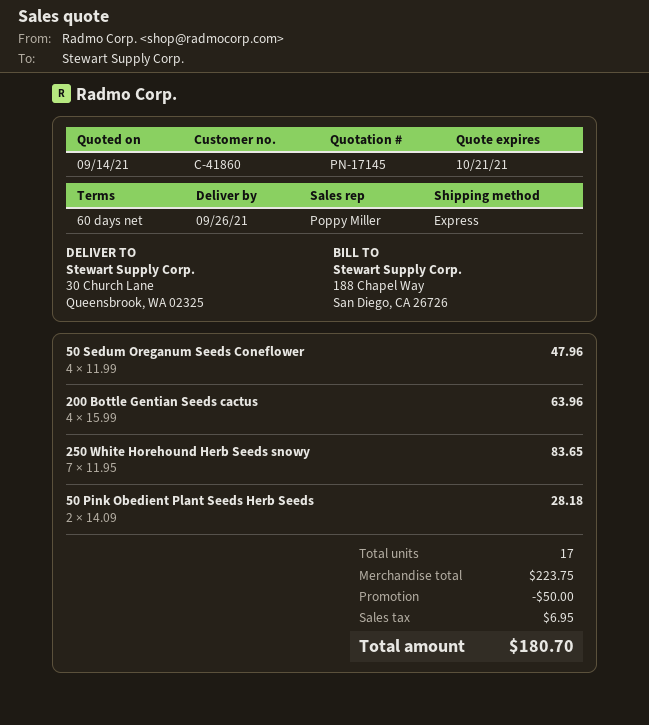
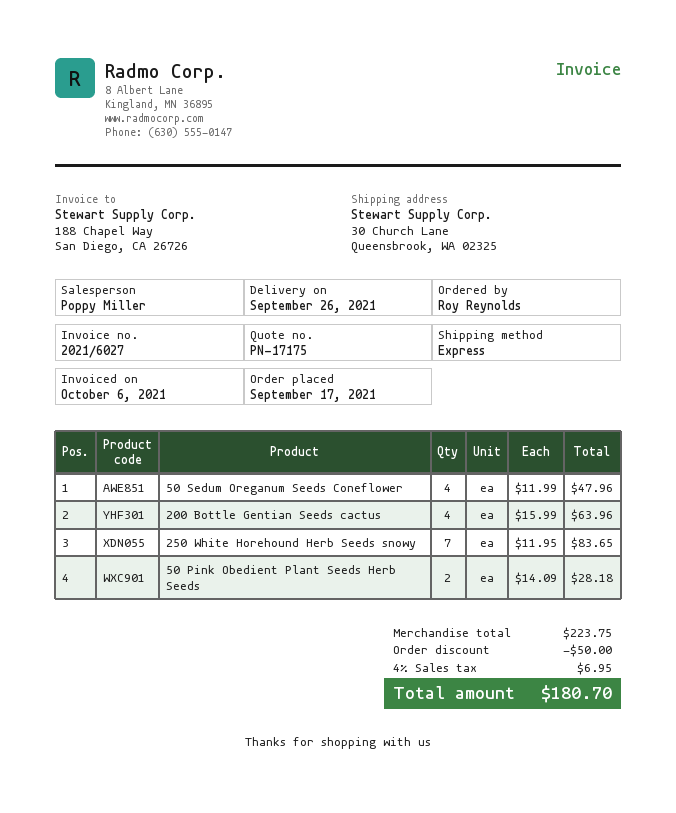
quote number: PN-17145 -> PN-17175

